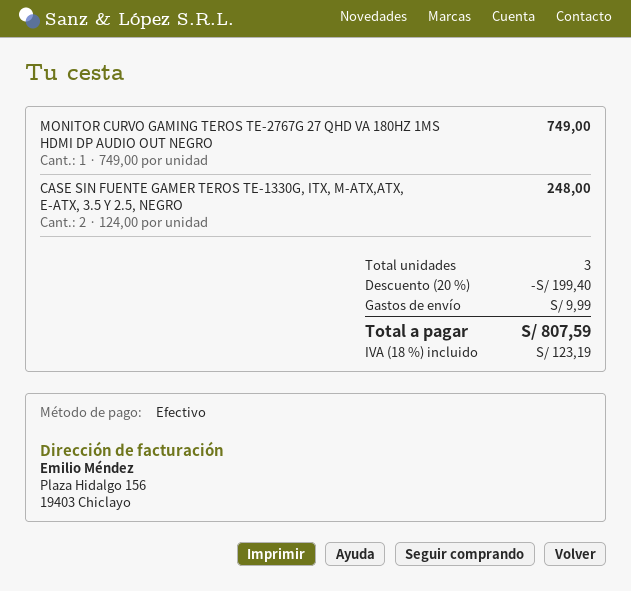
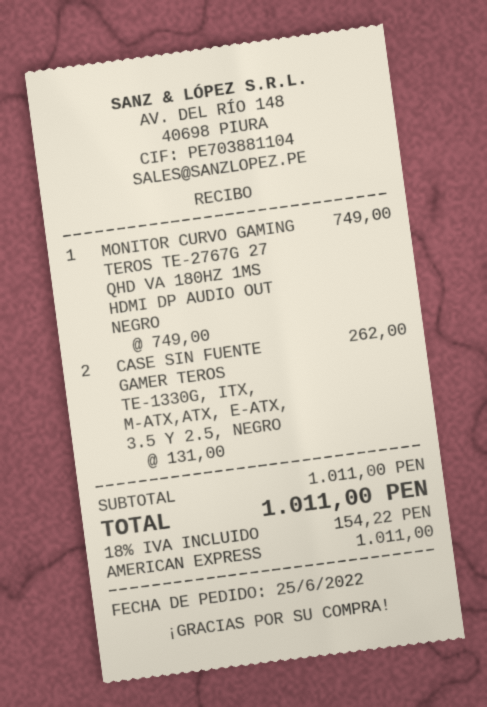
payment method: cash -> American Express
CASE SIN FUENTE GAMER TEROS TE-1330G, ITX, M-ATX,ATX, E-ATX, 3.5 Y 2.5, NEGRO: 2 x 124.00 = 248.00 -> 2 x 131.00 = 262.00
discount: 20% = 199.40 -> none
shipping: 9.99 -> none
tax: 18% = 123.19 -> 18% = 154.22
total: 807.59 -> 1011.00

